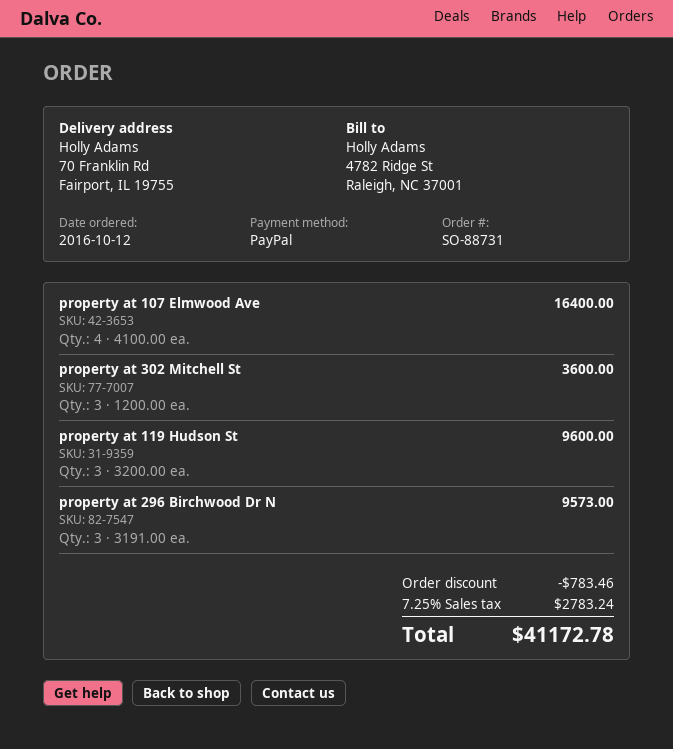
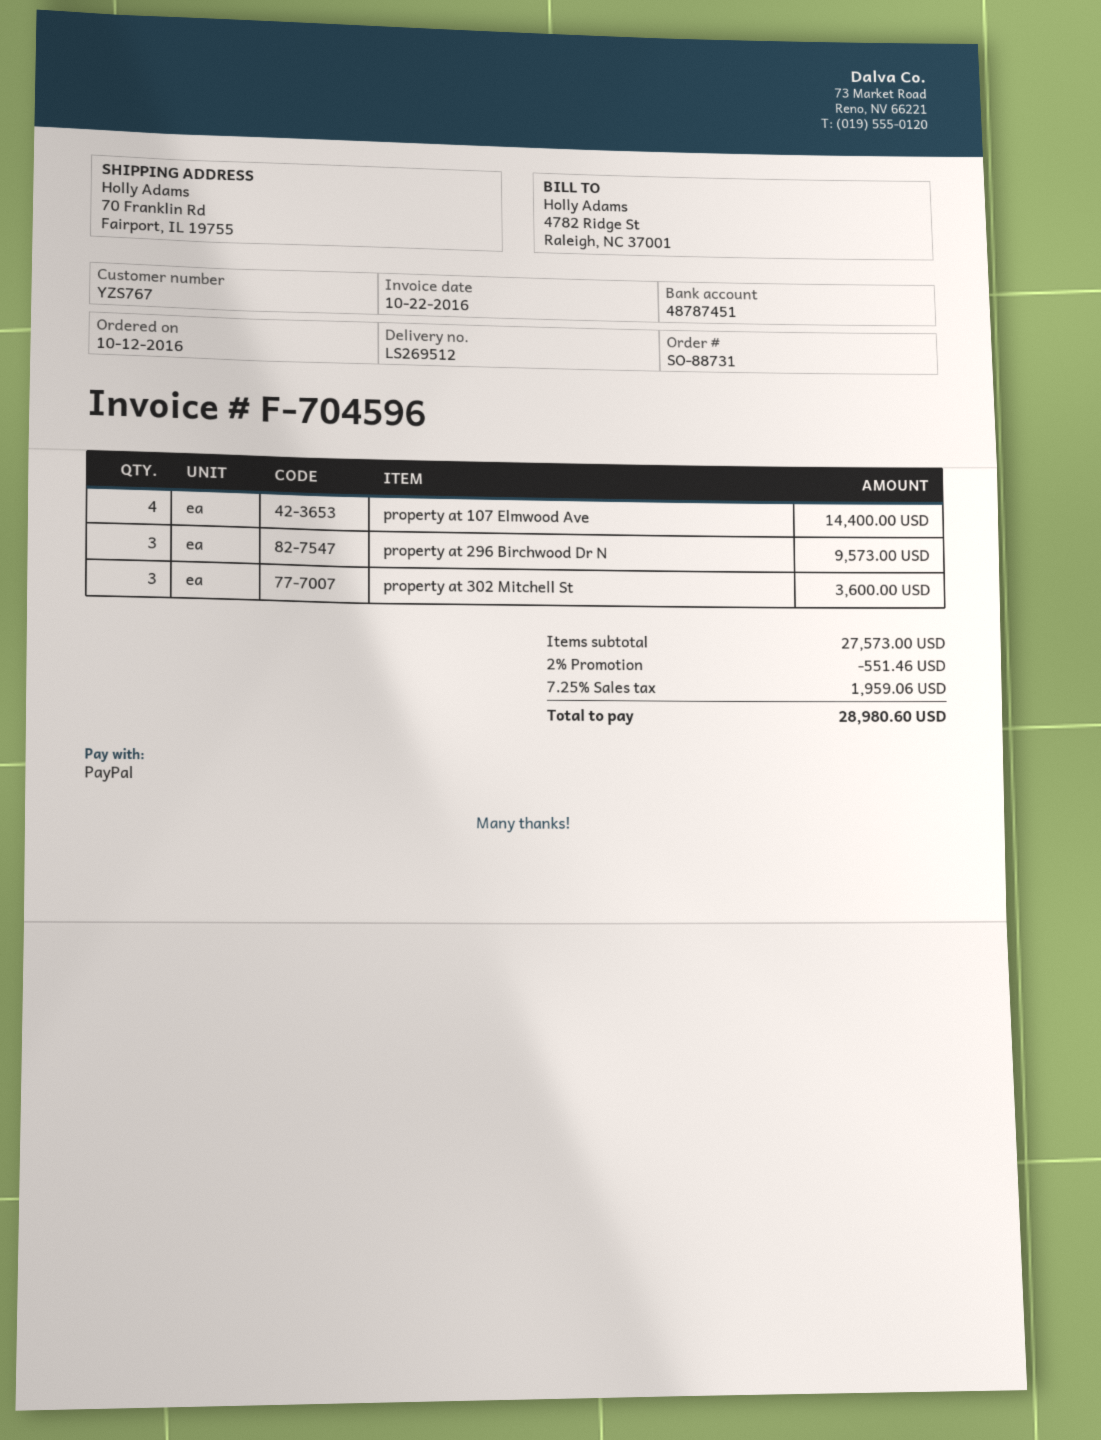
property at 107 Elmwood Ave: 4 for 16400.00 -> 4 for 14400.00
property at 119 Hudson St: 3 for 9600.00 -> none
discount: 783.46 -> 551.46
tax: 7.25% = 2783.24 -> 7.25% = 1959.06
total: 41172.78 -> 28980.60

